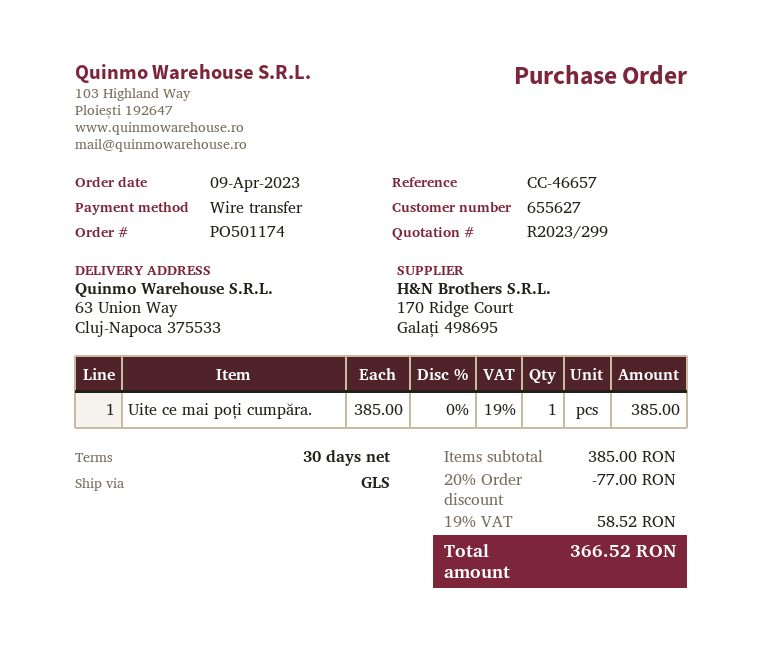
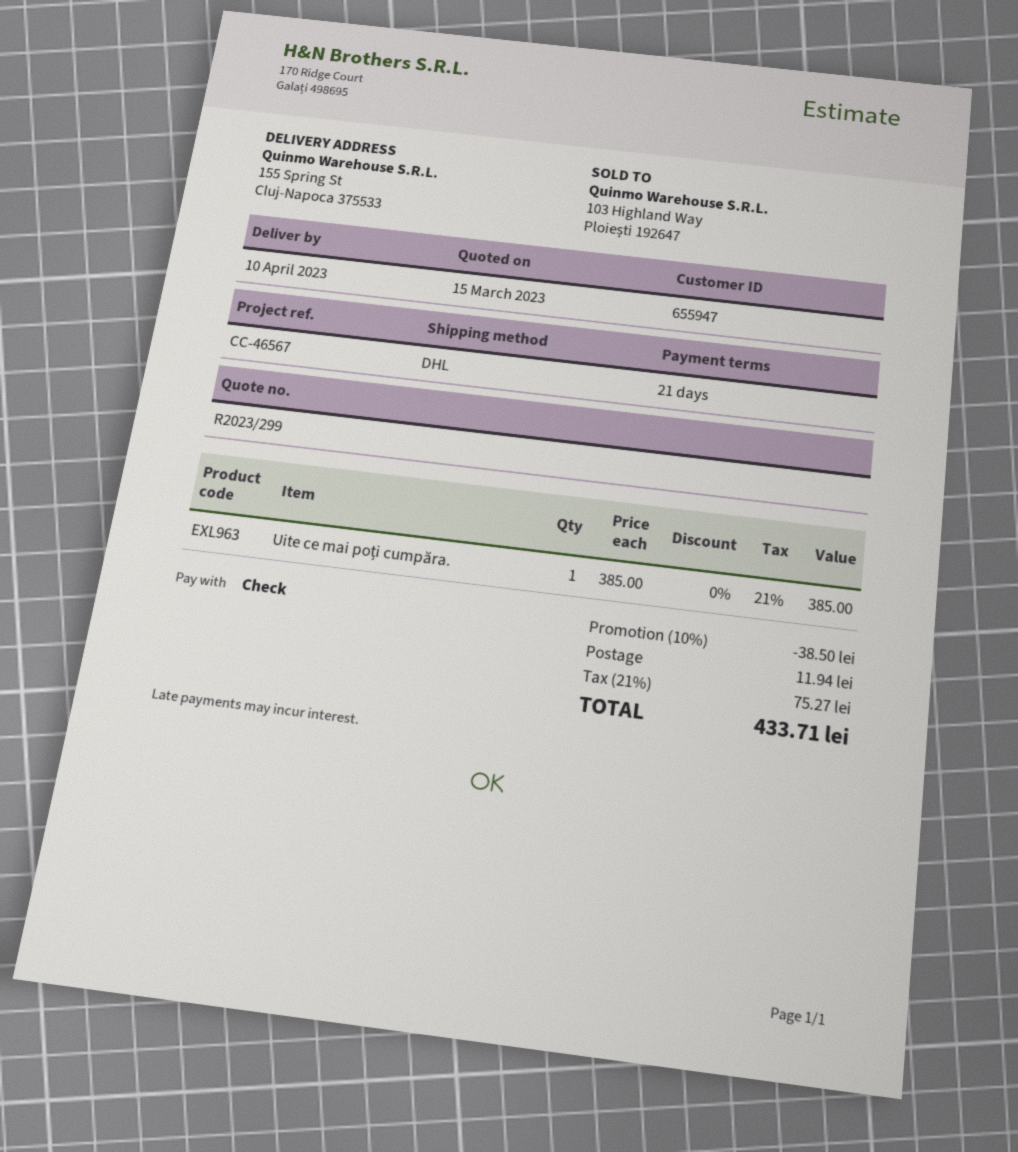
payment terms: 30 days -> 21 days
customer number: 655627 -> 655947
reference: CC-46657 -> CC-46567
payment method: bank transfer -> cheque
shipping method: GLS -> DHL
ship to: 63 Union Way, Cluj-Napoca 375533 -> 155 Spring St, Cluj-Napoca 375533
discount: 20% = 77.00 -> 10% = 38.50
shipping: none -> 11.94
tax: 19% = 58.52 -> 21% = 75.27
total: 366.52 -> 433.71

